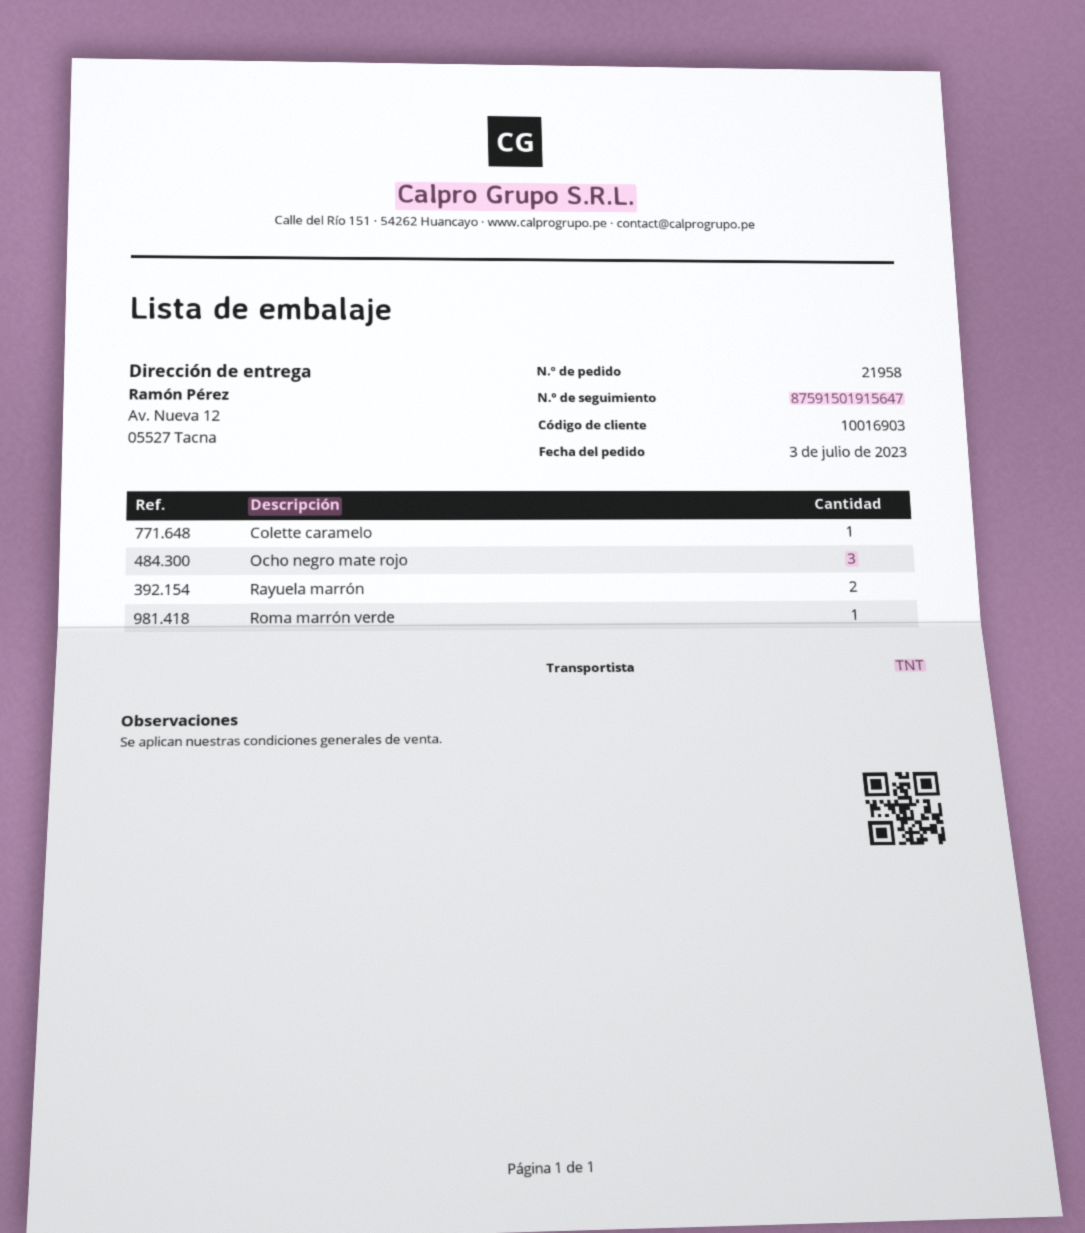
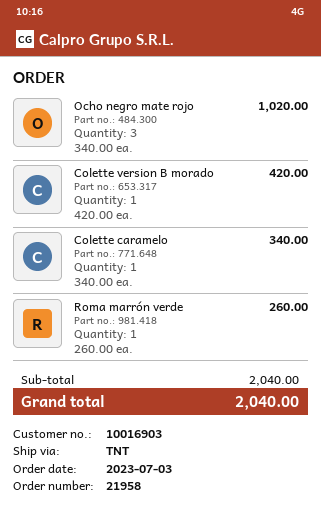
Rayuela marrón: 2 -> none
Colette version B morado: none -> 1

